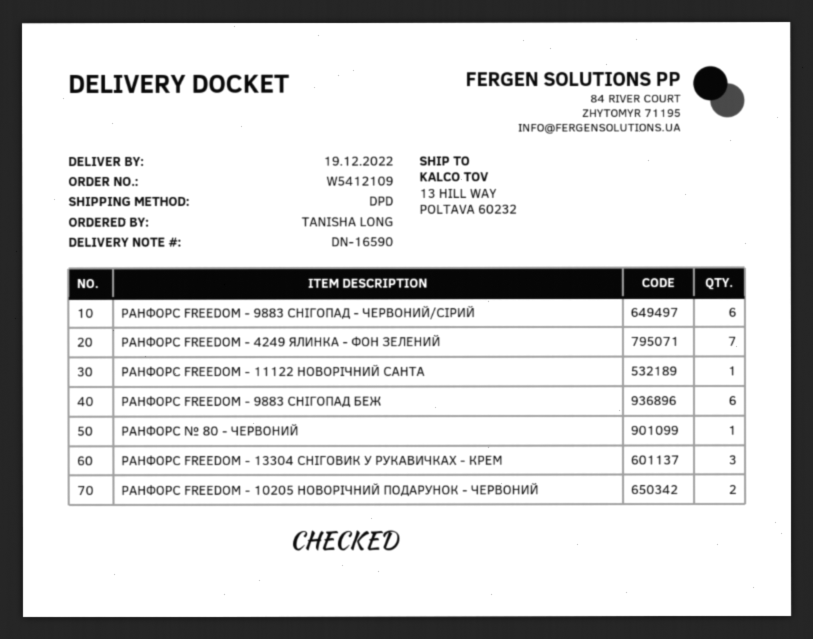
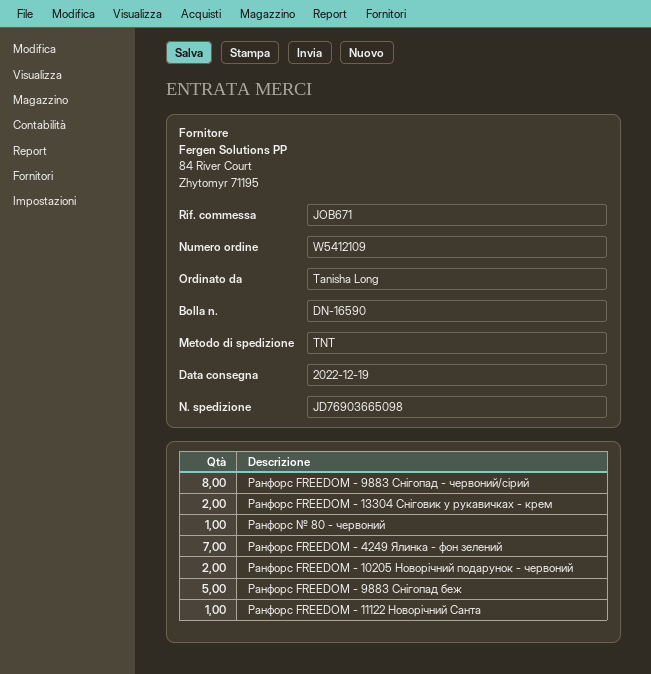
shipping method: DPD -> TNT
РАНФОРС FREEDOM - 9883 СНІГОПАД - ЧЕРВОНИЙ/СІРИЙ: 6 -> 8
РАНФОРС FREEDOM - 9883 СНІГОПАД БЕЖ: 6 -> 5
РАНФОРС FREEDOM - 13304 СНІГОВИК У РУКАВИЧКАХ - КРЕМ: 3 -> 2

